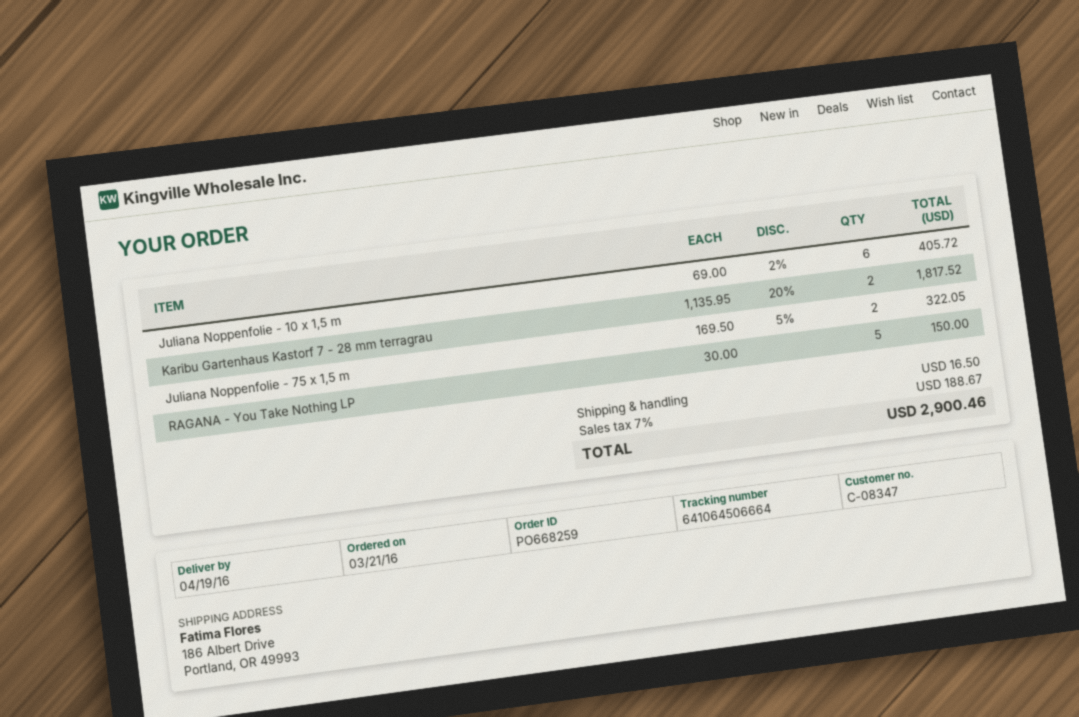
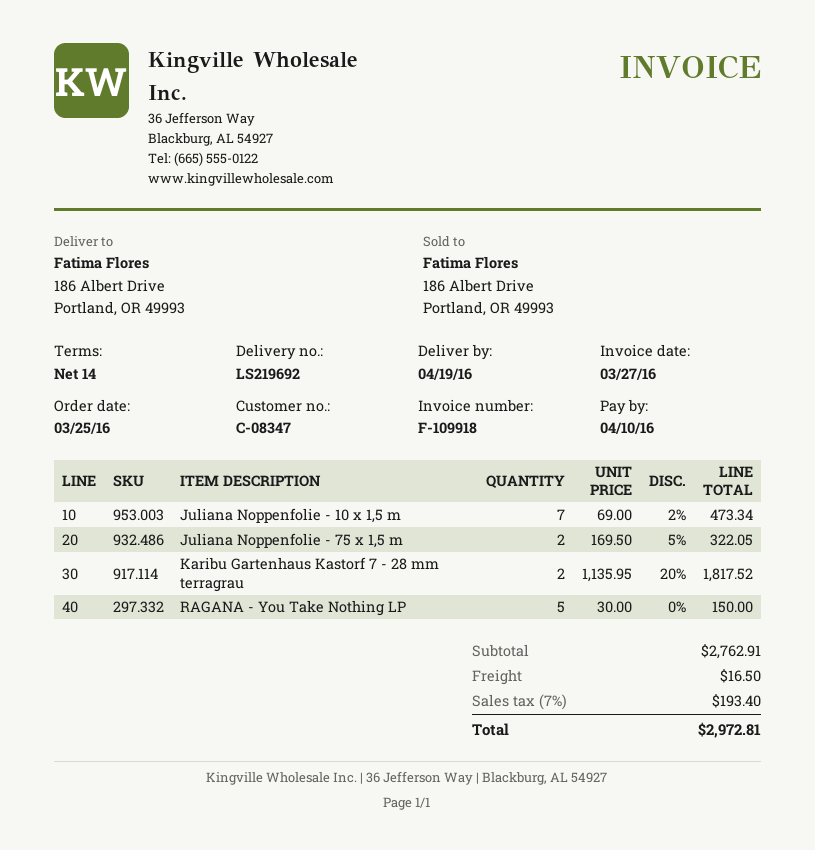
order date: 2016-03-21 -> 2016-03-25
Juliana Noppenfolie - 10 x 1,5 m: 6 x 69.00 - 2% = 405.72 -> 7 x 69.00 - 2% = 473.34
tax: 7% = 188.67 -> 7% = 193.40
total: 2900.46 -> 2972.81

